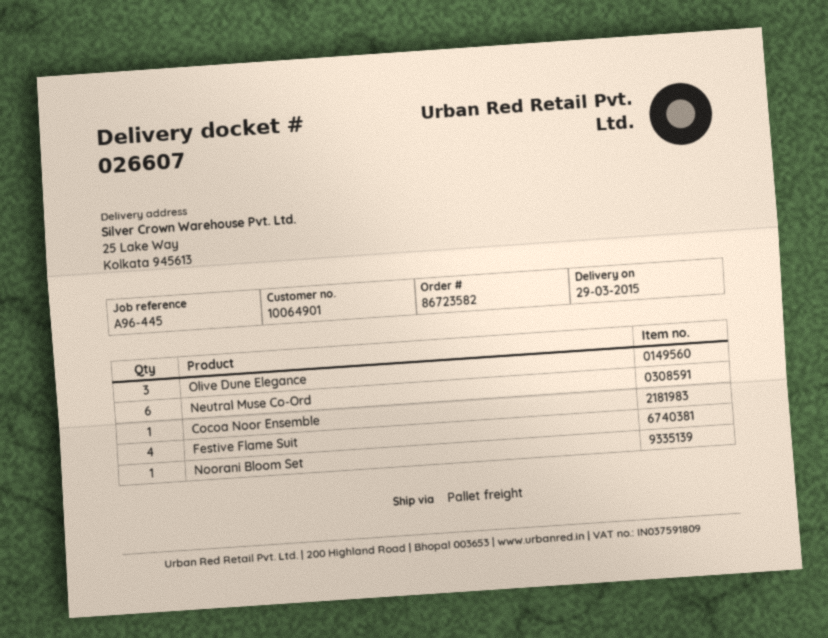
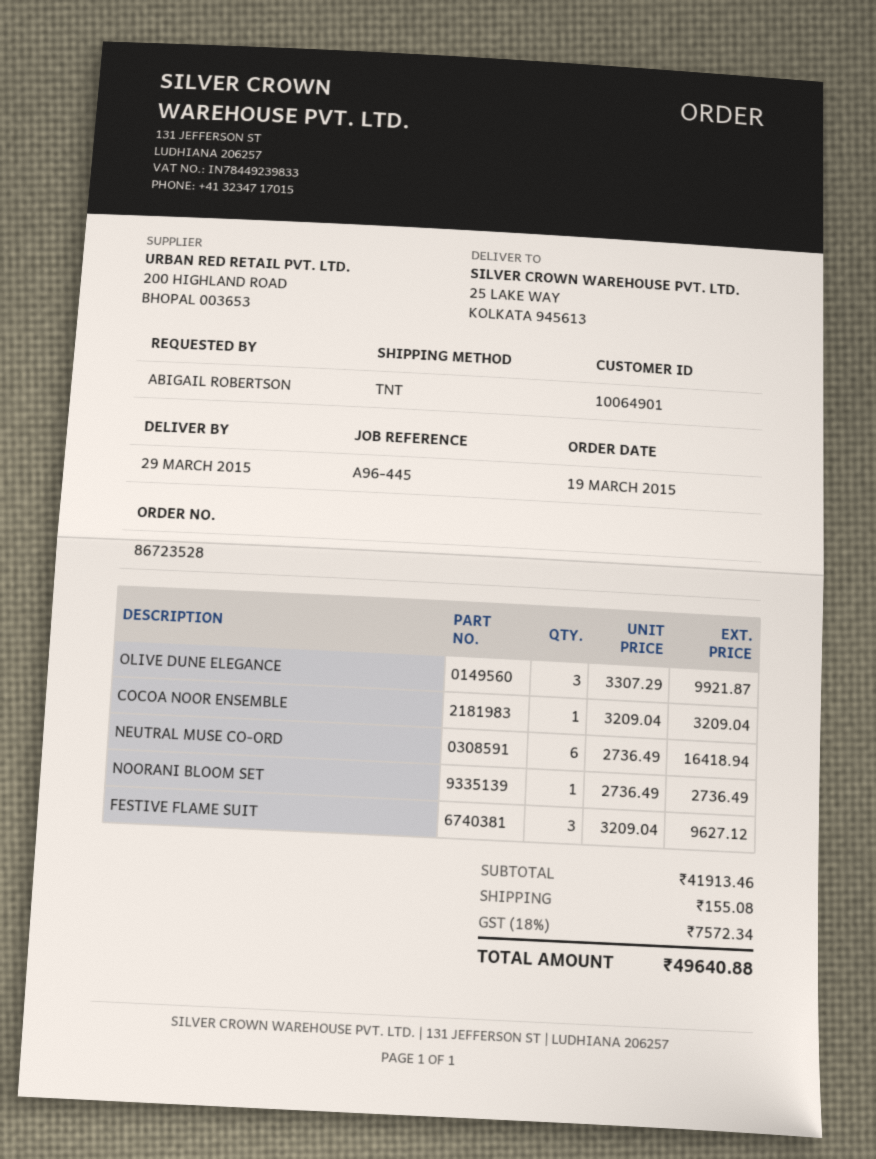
order number: 86723582 -> 86723528
shipping method: pallet freight -> TNT
Festive Flame Suit: 4 -> 3

